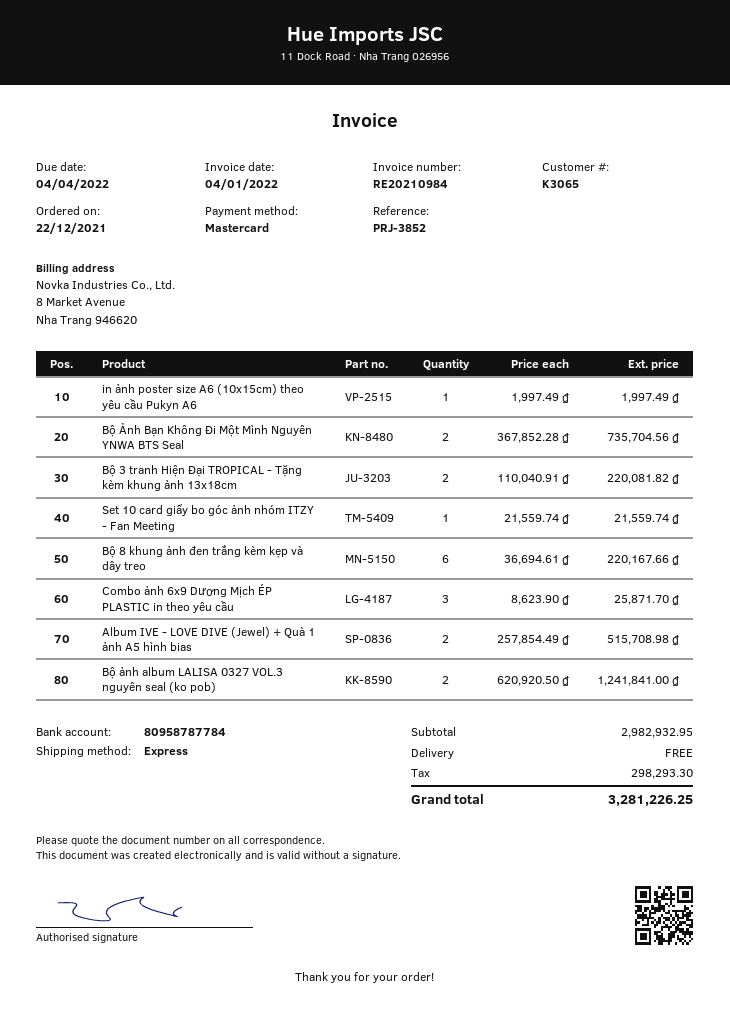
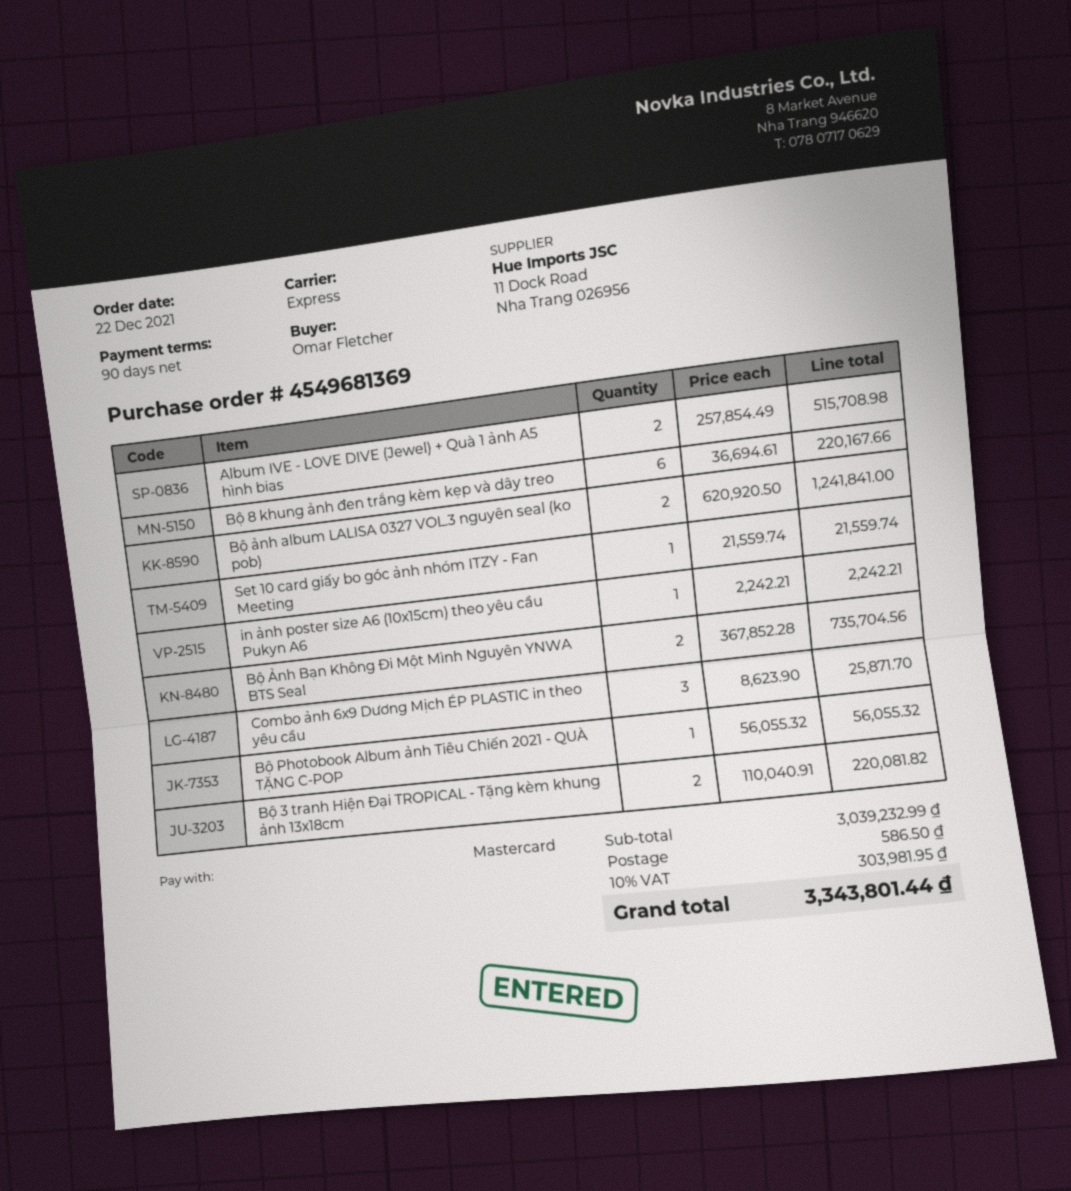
in ảnh poster size A6 (10x15cm) theo yêu cầu Pukyn A6: 1 x 1997.49 = 1997.49 -> 1 x 2242.21 = 2242.21
Bộ Photobook Album ảnh Tiêu Chiến 2021 - QUÀ TẶNG C-POP: none -> 1 x 56055.32 = 56055.32
subtotal: 2982932.95 -> 3039232.99
shipping: 0.00 -> 586.50
tax: 298293.30 -> 303981.95
total: 3281226.25 -> 3343801.44

